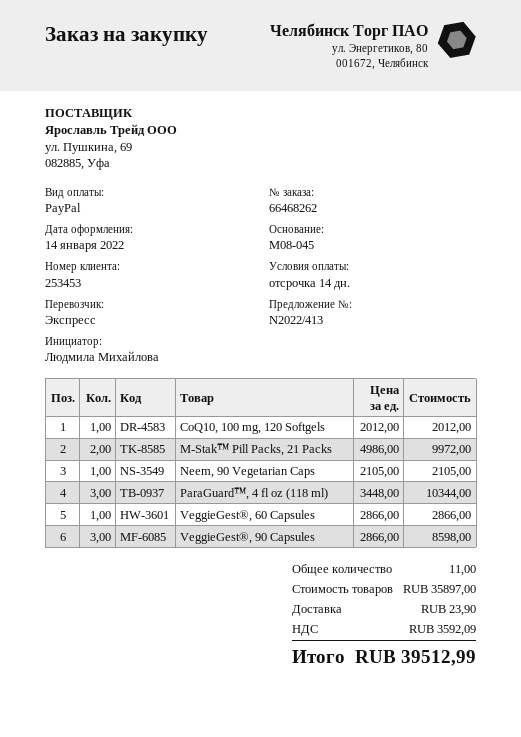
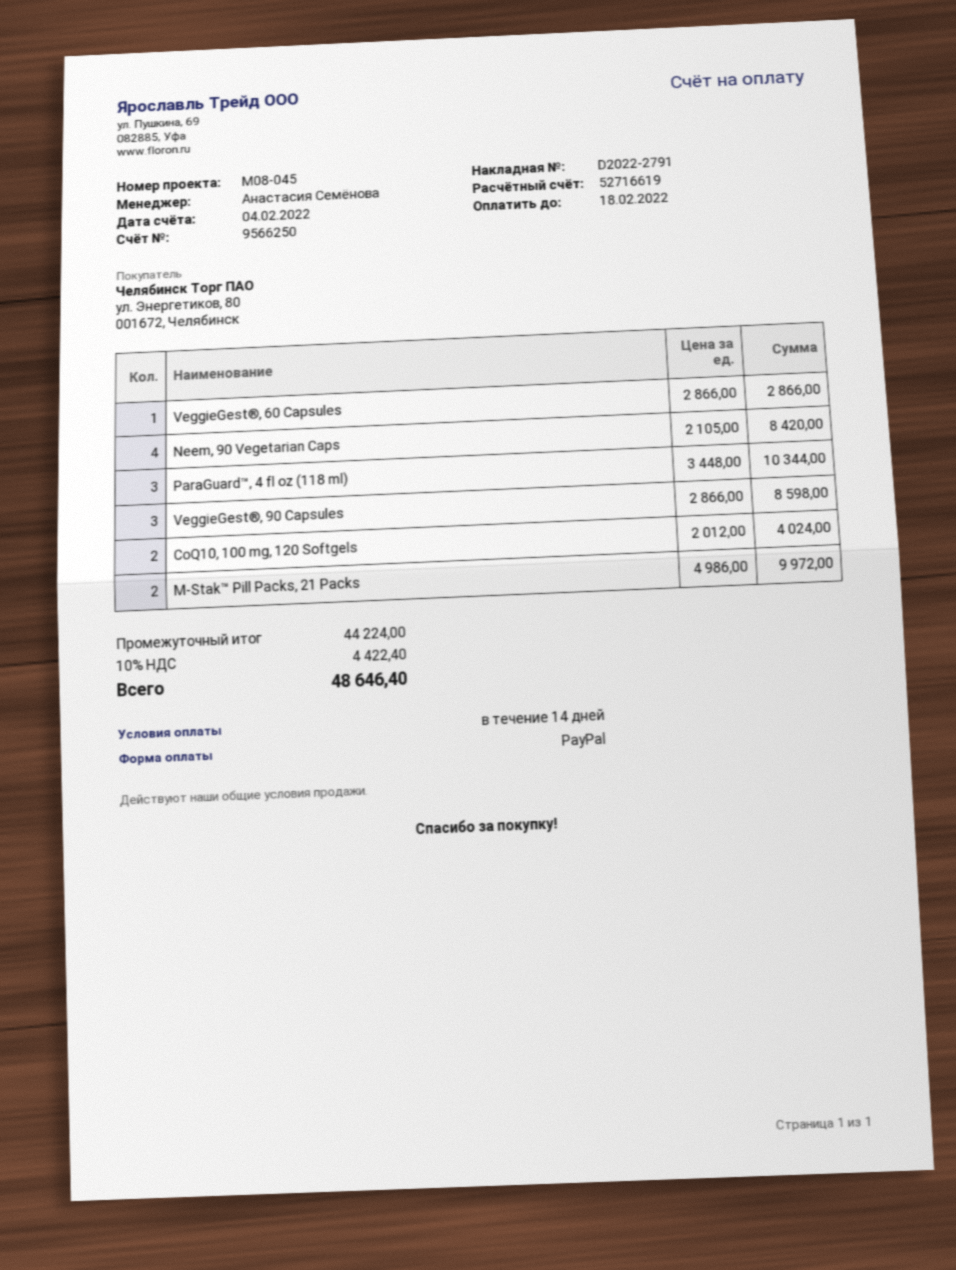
CoQ10, 100 mg, 120 Softgels: 1 x 2012.00 = 2012.00 -> 2 x 2012.00 = 4024.00
Neem, 90 Vegetarian Caps: 1 x 2105.00 = 2105.00 -> 4 x 2105.00 = 8420.00
subtotal: 35897.00 -> 44224.00
shipping: 23.90 -> none
tax: 3592.09 -> 4422.40
total: 39512.99 -> 48646.40

